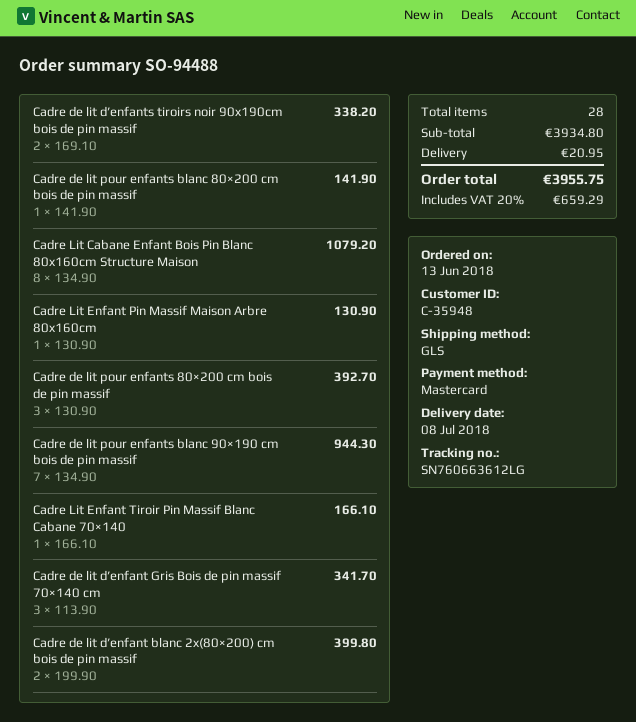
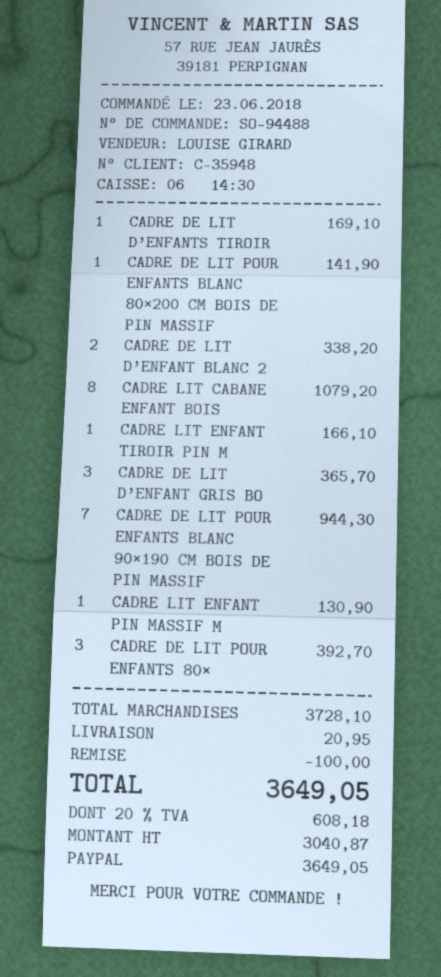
order date: 2018-06-13 -> 2018-06-23
payment method: Mastercard -> PayPal
Cadre de lit d’enfants tiroirs noir 90x190cm bois de pin massif: 2 for 338.20 -> 1 for 169.10
Cadre de lit d’enfant Gris Bois de pin massif 70×140 cm: 3 for 341.70 -> 3 for 365.70
Cadre de lit d’enfant blanc 2x(80×200) cm bois de pin massif: 2 for 399.80 -> 2 for 338.20
subtotal: 3934.80 -> 3728.10
discount: none -> 100.00
tax: 20% = 659.29 -> 20% = 608.18
total: 3955.75 -> 3649.05

